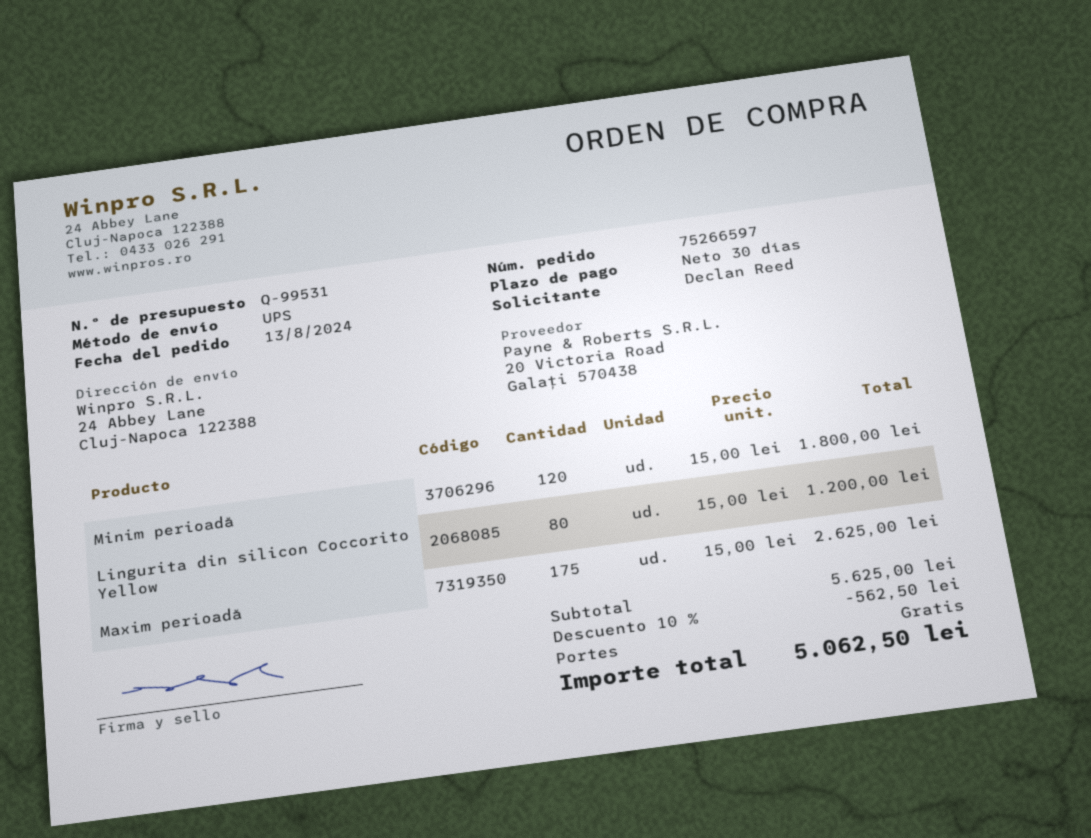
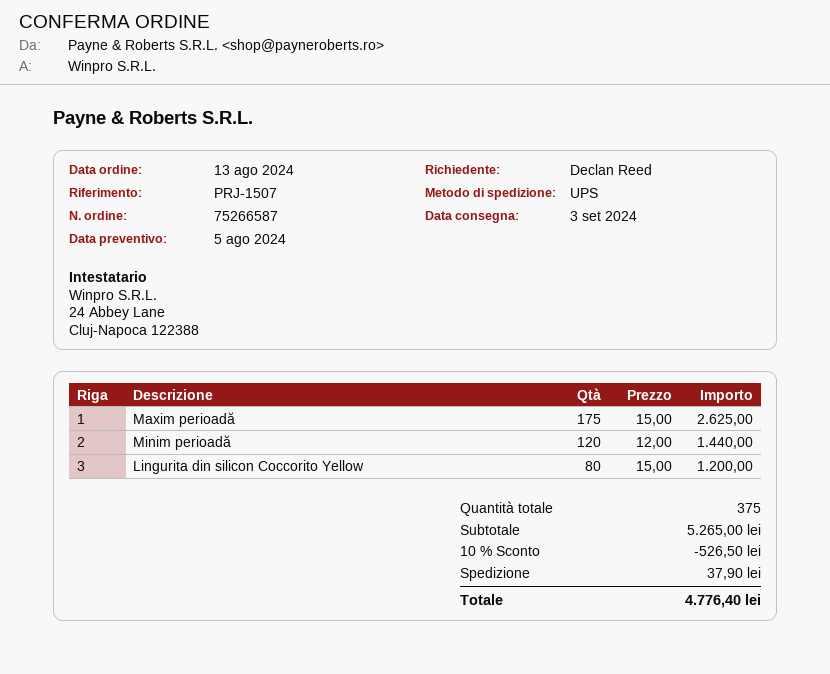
order number: 75266597 -> 75266587
Minim perioadă: 120 x 15.00 = 1800.00 -> 120 x 12.00 = 1440.00
subtotal: 5625.00 -> 5265.00
discount: 10% = 562.50 -> 10% = 526.50
shipping: 0.00 -> 37.90
total: 5062.50 -> 4776.40

